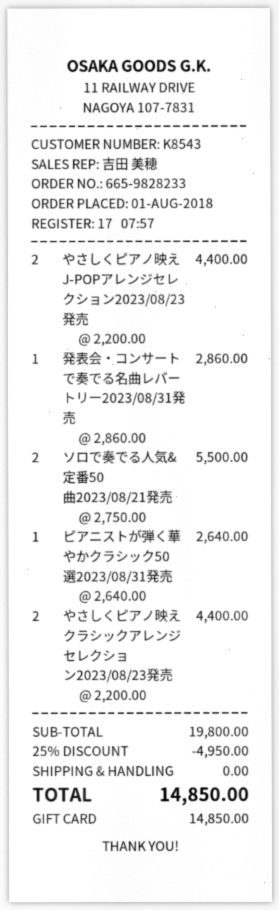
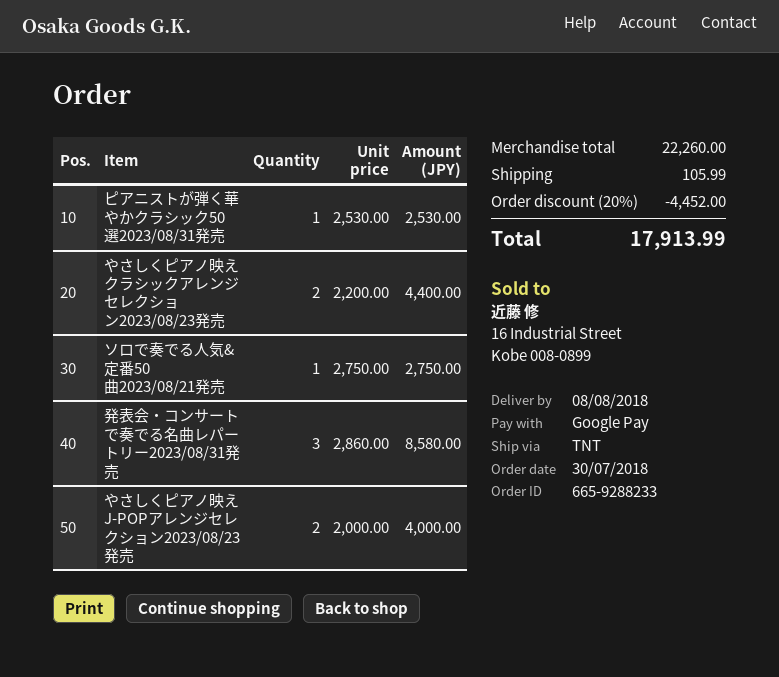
order number: 665-9828233 -> 665-9288233
order date: 2018-08-01 -> 2018-07-30
payment method: gift card -> Google Pay
やさしくピアノ映え J-POPアレンジセレクション2023/08/23発売: 2 x 2200.00 = 4400.00 -> 2 x 2000.00 = 4000.00
発表会・コンサートで奏でる名曲レパートリー2023/08/31発売: 1 x 2860.00 = 2860.00 -> 3 x 2860.00 = 8580.00
ソロで奏でる人気&定番50曲2023/08/21発売: 2 x 2750.00 = 5500.00 -> 1 x 2750.00 = 2750.00
ピアニストが弾く華やかクラシック50選2023/08/31発売: 1 x 2640.00 = 2640.00 -> 1 x 2530.00 = 2530.00
subtotal: 19800.00 -> 22260.00
discount: 25% = 4950.00 -> 20% = 4452.00
shipping: 0.00 -> 105.99
total: 14850.00 -> 17913.99

